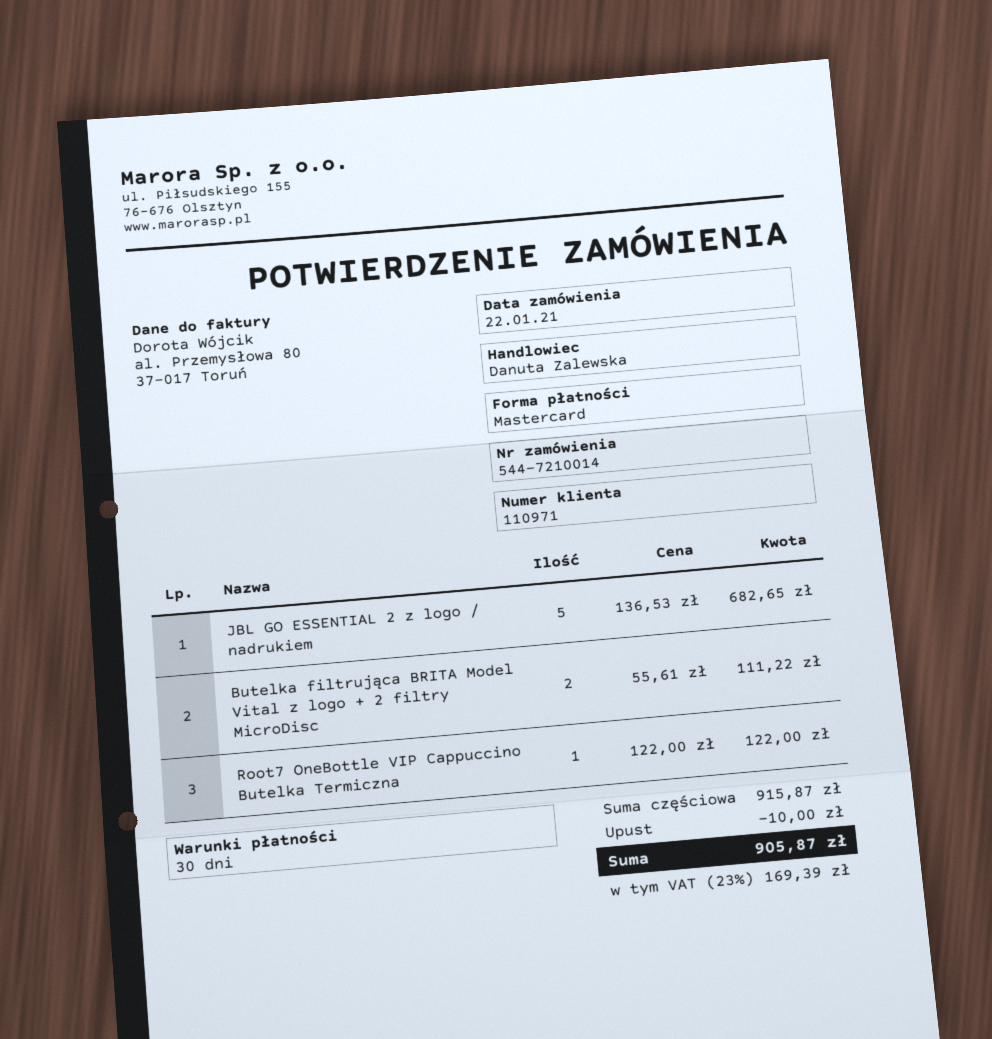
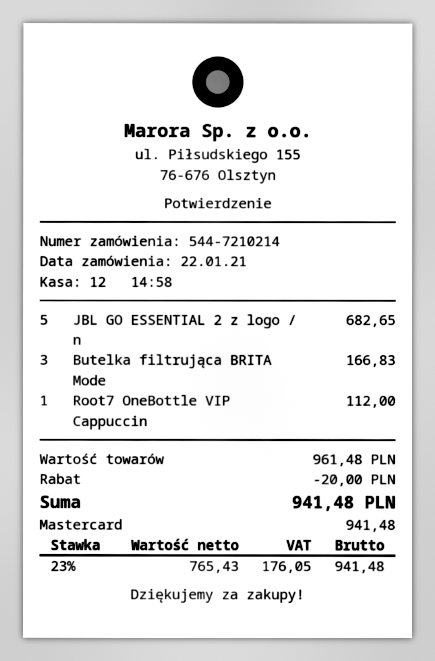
order number: 544-7210014 -> 544-7210214
Butelka filtrująca BRITA Model Vital z logo + 2 filtry MicroDisc: 2 for 111.22 -> 3 for 166.83
Root7 OneBottle VIP Cappuccino Butelka Termiczna: 1 for 122.00 -> 1 for 112.00
subtotal: 915.87 -> 961.48
discount: 10.00 -> 20.00
tax: 23% = 169.39 -> 23% = 176.05
total: 905.87 -> 941.48

